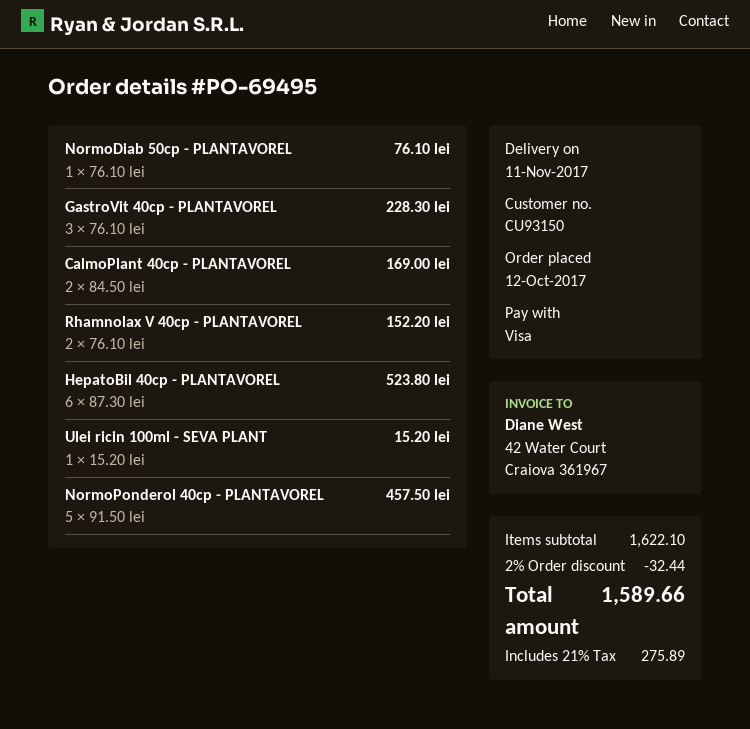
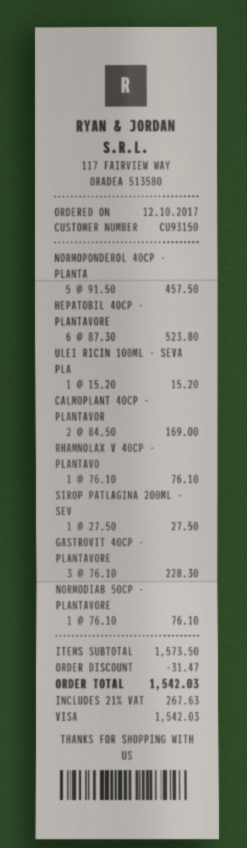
Rhamnolax V 40cp - PLANTAVOREL: 2 x 76.10 = 152.20 -> 1 x 76.10 = 76.10
SIROP PATLAGINA 200ML - SEV: none -> 1 x 27.50 = 27.50
subtotal: 1622.10 -> 1573.50
discount: 32.44 -> 31.47
tax: 21% = 275.89 -> 21% = 267.63
total: 1589.66 -> 1542.03

